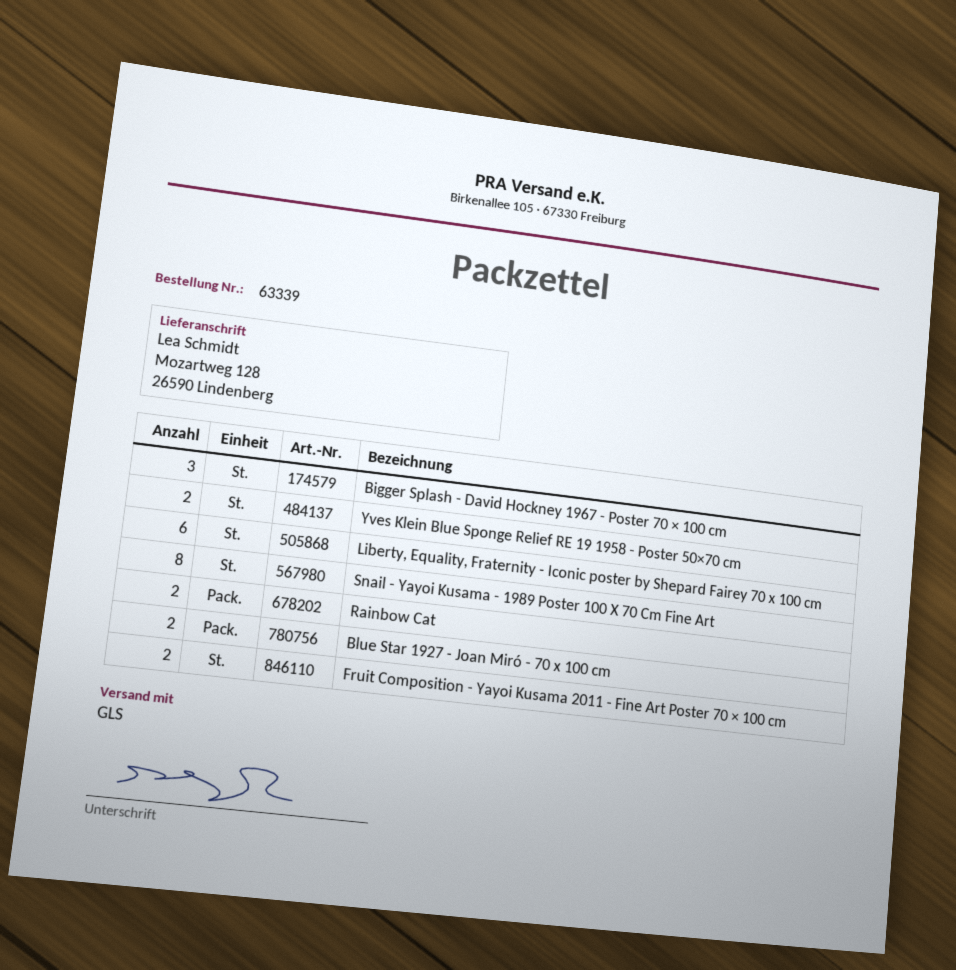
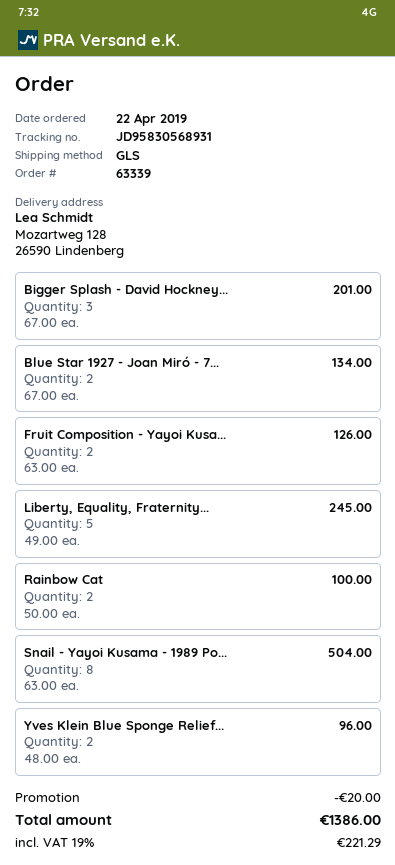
Liberty, Equality, Fraternity - Iconic poster by Shepard Fairey 70 x 100 cm: 6 -> 5

